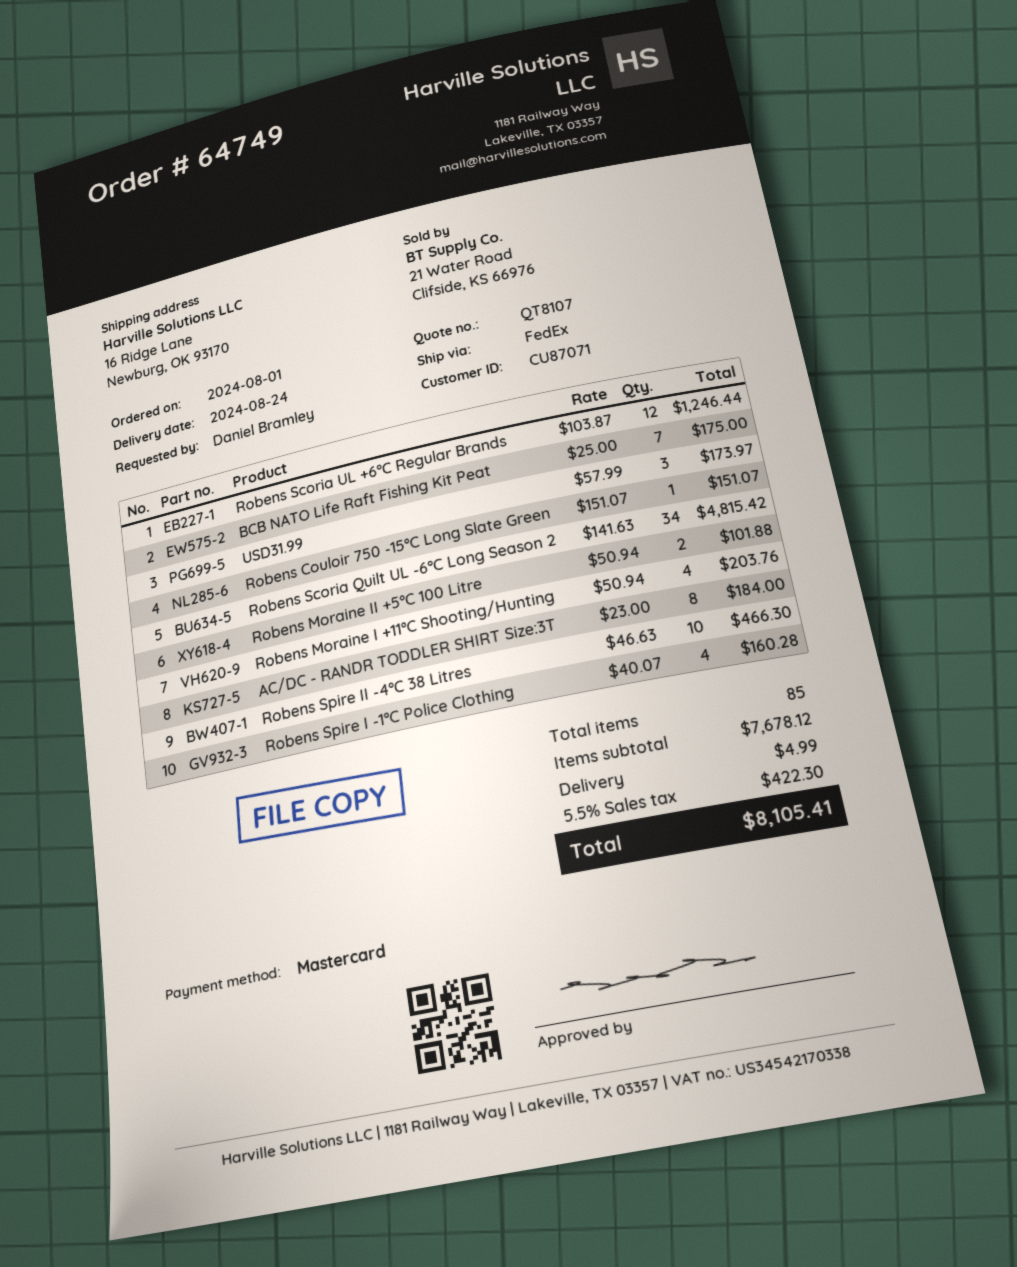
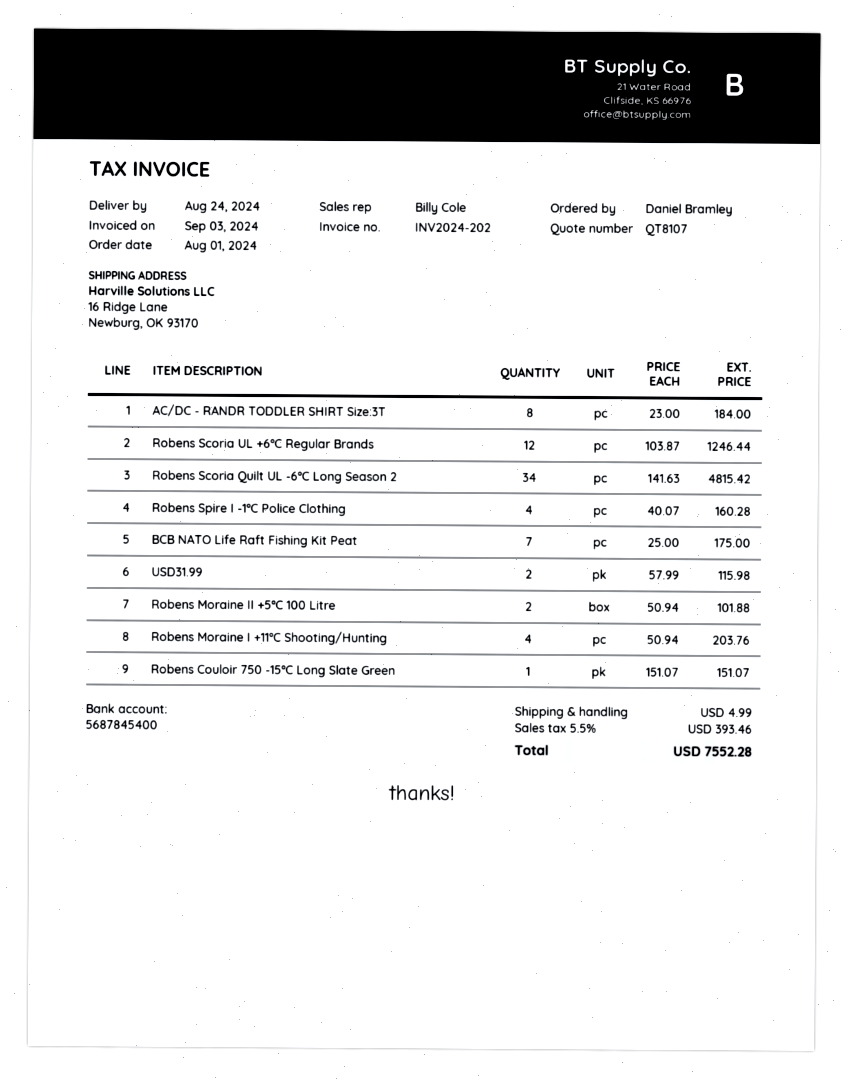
USD31.99: 3 x 57.99 = 173.97 -> 2 x 57.99 = 115.98
Robens Spire II -4°C 38 Litres: 10 x 46.63 = 466.30 -> none
tax: 5.5% = 422.30 -> 5.5% = 393.46
total: 8105.41 -> 7552.28

